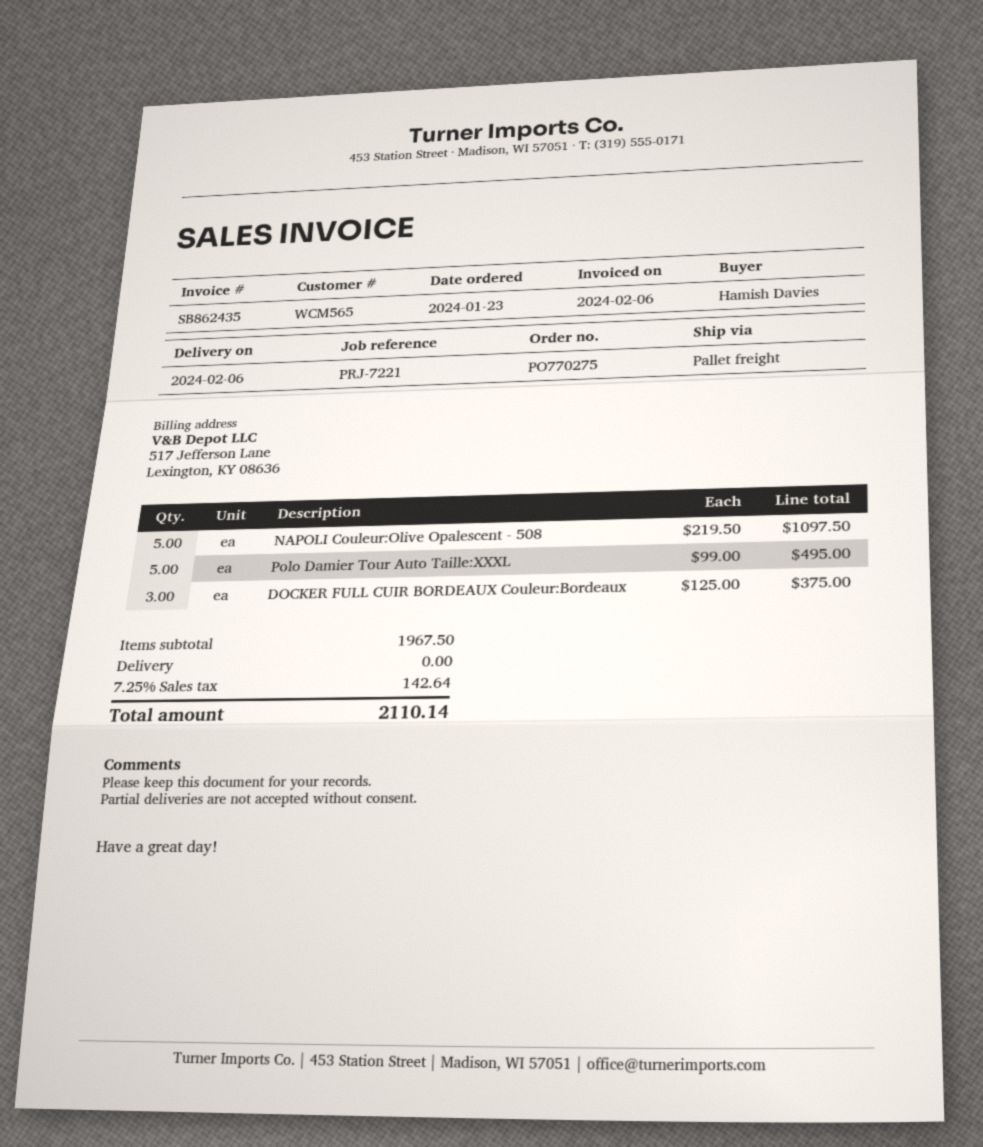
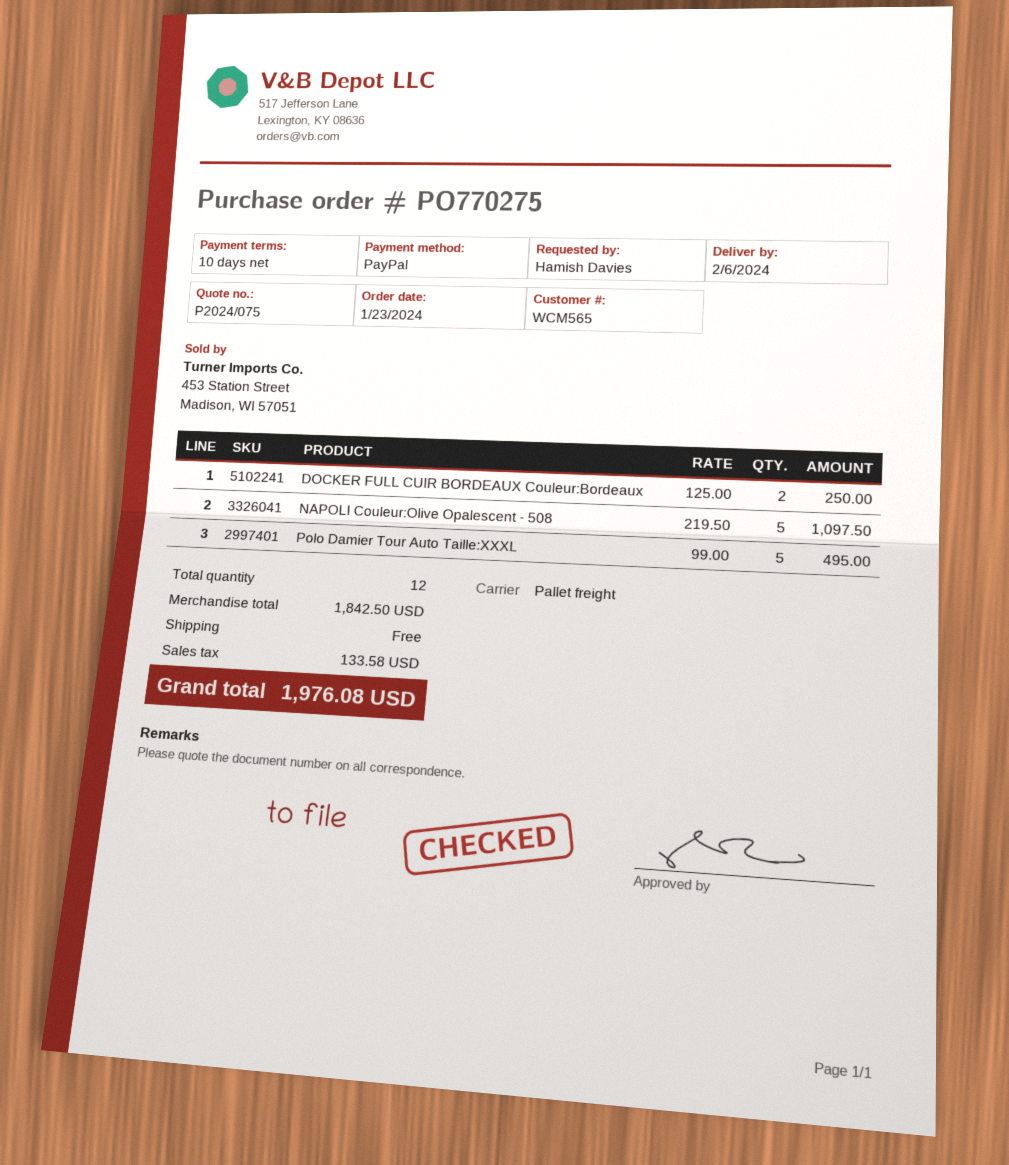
DOCKER FULL CUIR BORDEAUX Couleur:Bordeaux: 3 x 125.00 = 375.00 -> 2 x 125.00 = 250.00
subtotal: 1967.50 -> 1842.50
tax: 142.64 -> 133.58
total: 2110.14 -> 1976.08

